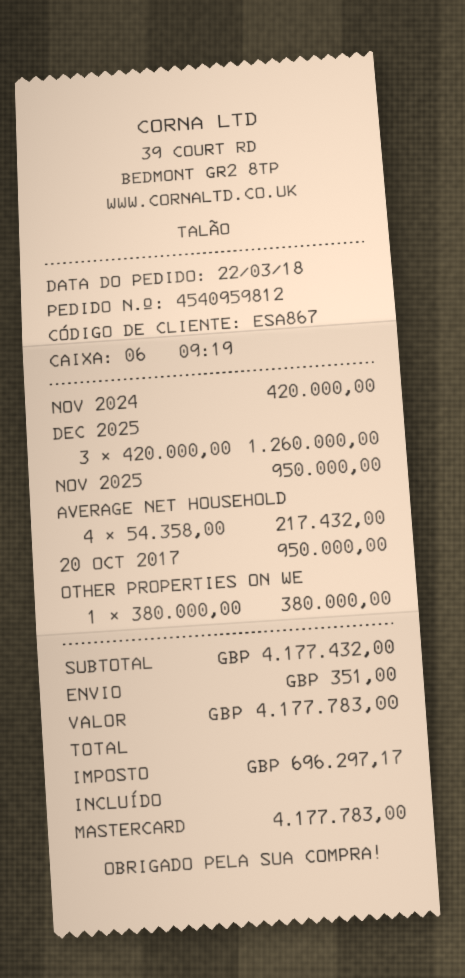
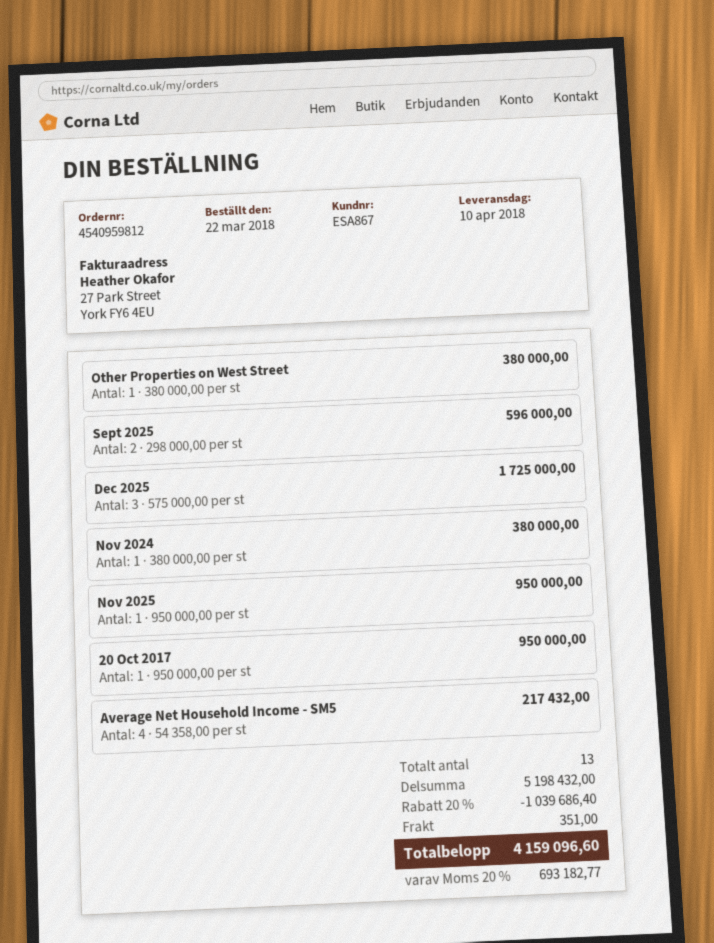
NOV 2024: 1 x 420000.00 = 420000.00 -> 1 x 380000.00 = 380000.00
DEC 2025: 3 x 420000.00 = 1260000.00 -> 3 x 575000.00 = 1725000.00
Sept 2025: none -> 2 x 298000.00 = 596000.00
subtotal: 4177432.00 -> 5198432.00
discount: none -> 20% = 1039686.40
tax: 696297.17 -> 693182.77
total: 4177783.00 -> 4159096.60

